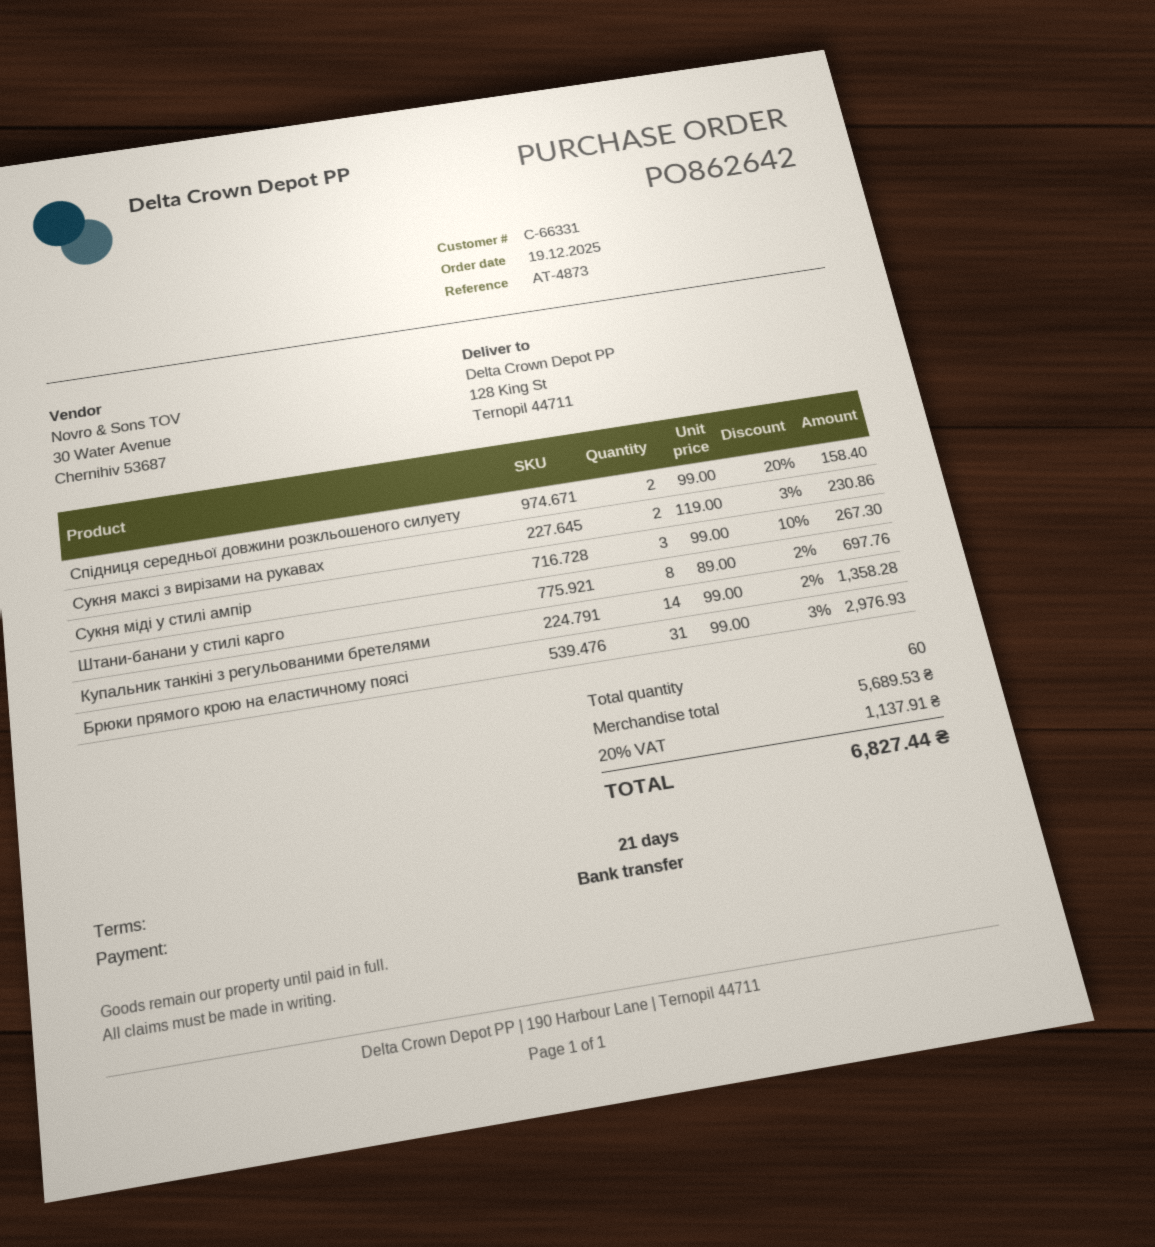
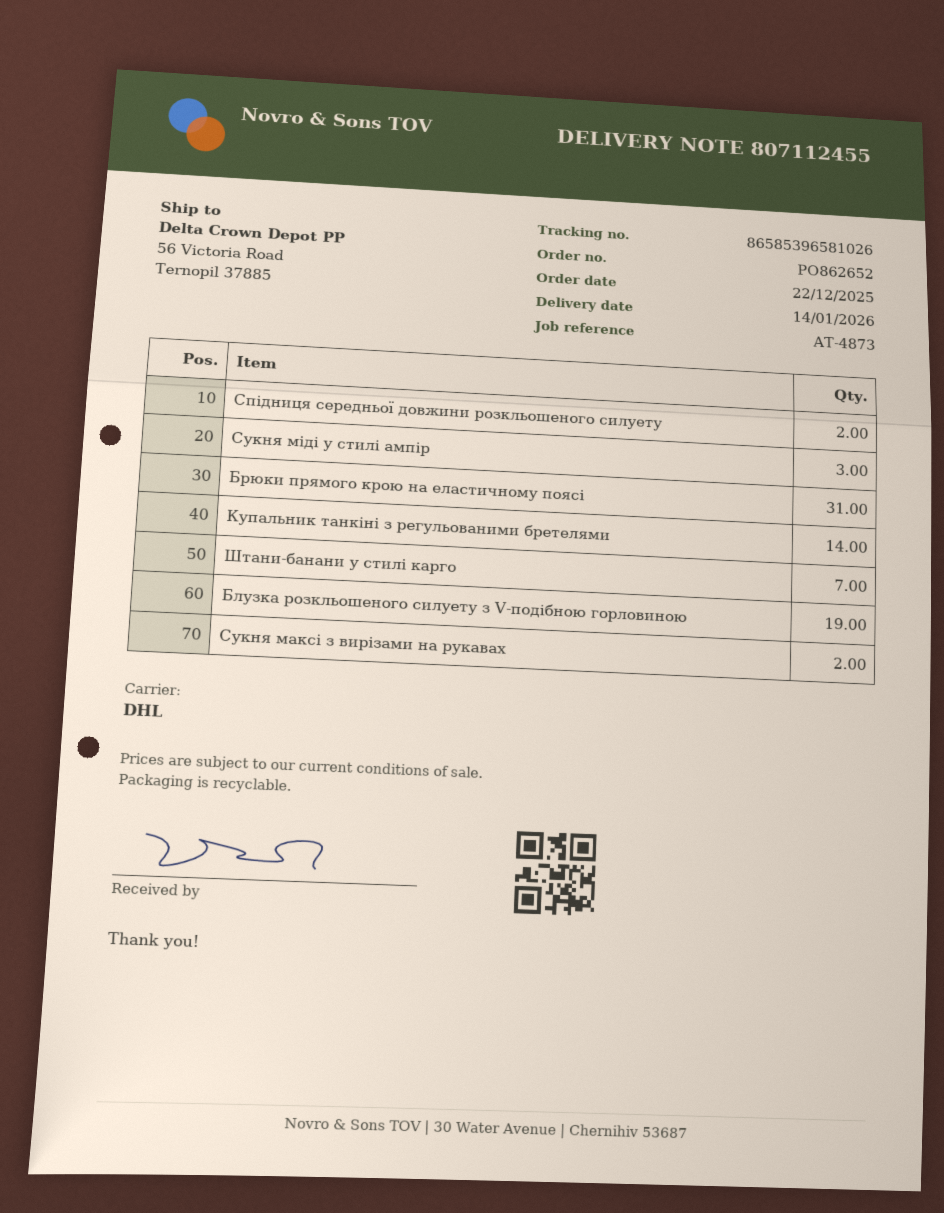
order number: PO862642 -> PO862652
order date: 2025-12-19 -> 2025-12-22
ship to: 128 King St, Ternopil 44711 -> 56 Victoria Road, Ternopil 37885
Штани-банани у стилі карго: 8 -> 7
Блузка розкльошеного силуету з V-подібною горловиною: none -> 19

